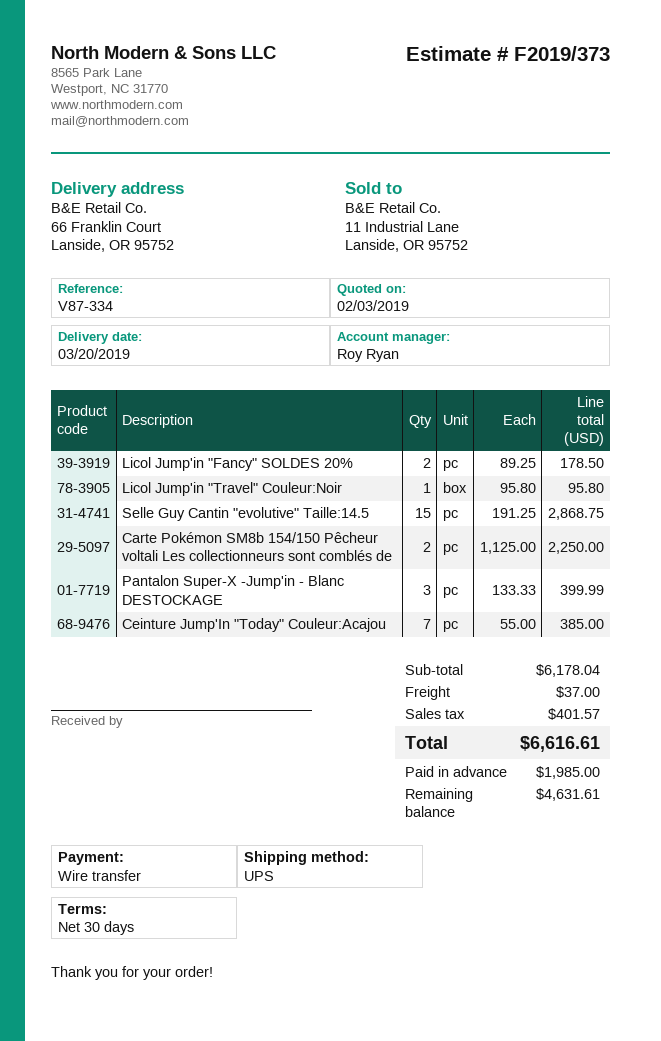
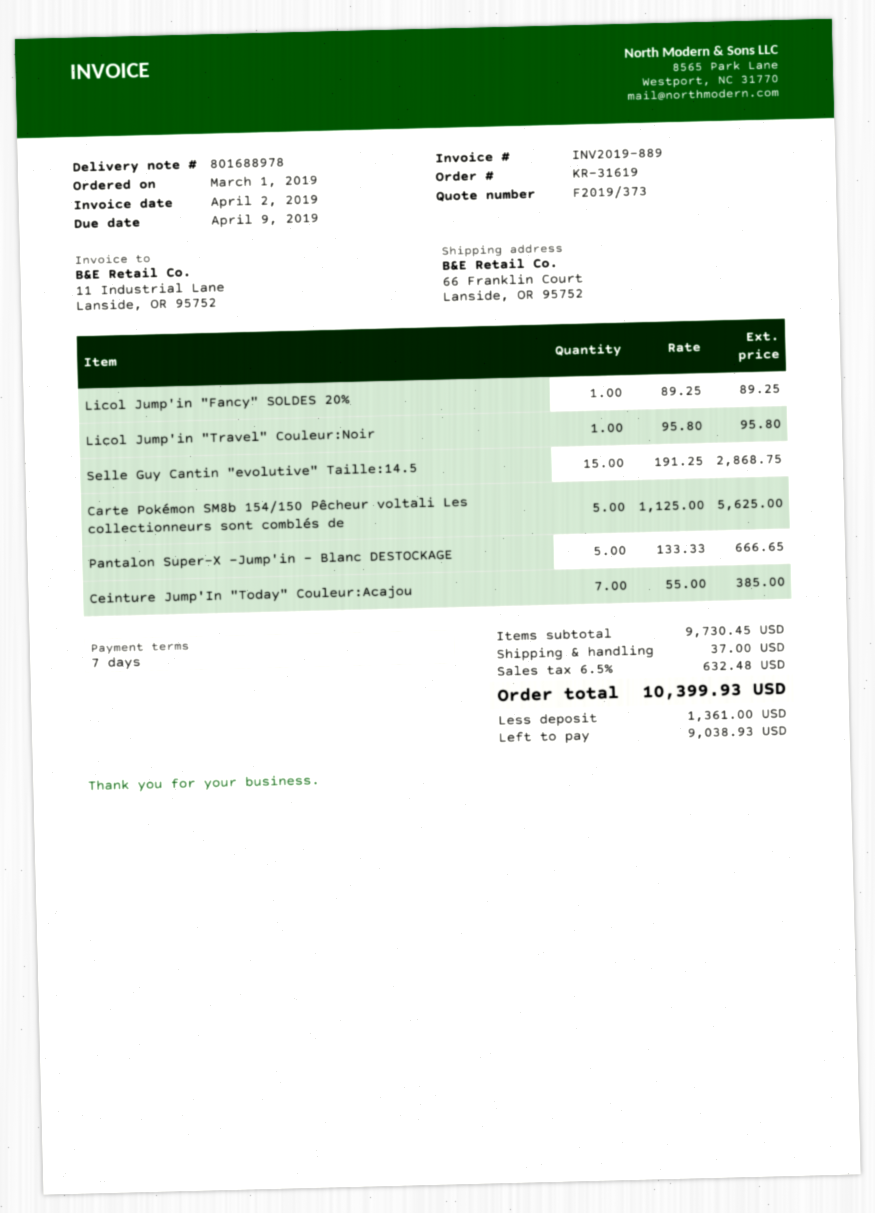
payment terms: 30 days -> 7 days
Licol Jump'in "Fancy" SOLDES 20%: 2 x 89.25 = 178.50 -> 1 x 89.25 = 89.25
Carte Pokémon SM8b 154/150 Pêcheur voltali Les collectionneurs sont comblés de: 2 x 1125.00 = 2250.00 -> 5 x 1125.00 = 5625.00
Pantalon Super-X -Jump'in - Blanc DESTOCKAGE: 3 x 133.33 = 399.99 -> 5 x 133.33 = 666.65
subtotal: 6178.04 -> 9730.45
tax: 401.57 -> 632.48
total: 6616.61 -> 10399.93
deposit: 1985.00 -> 1361.00
balance: 4631.61 -> 9038.93

